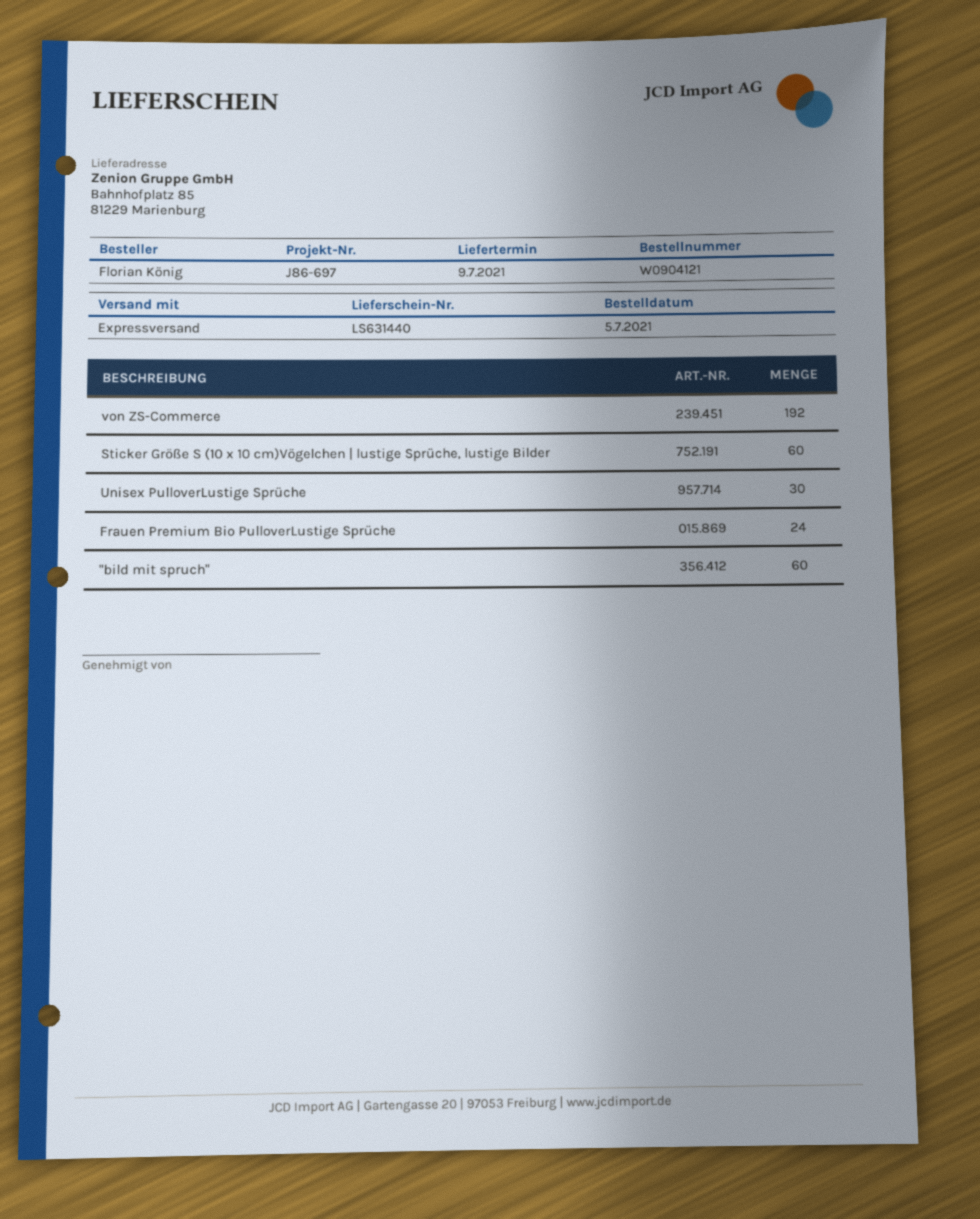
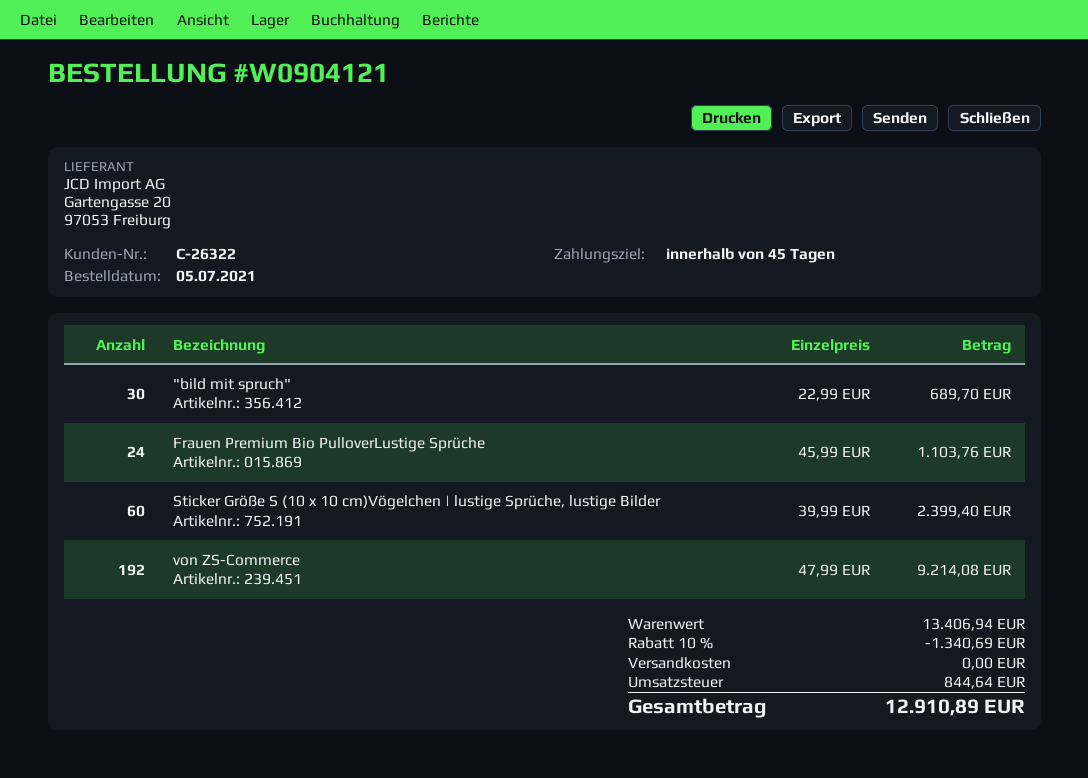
Unisex PulloverLustige Sprüche: 30 -> none
"bild mit spruch": 60 -> 30

